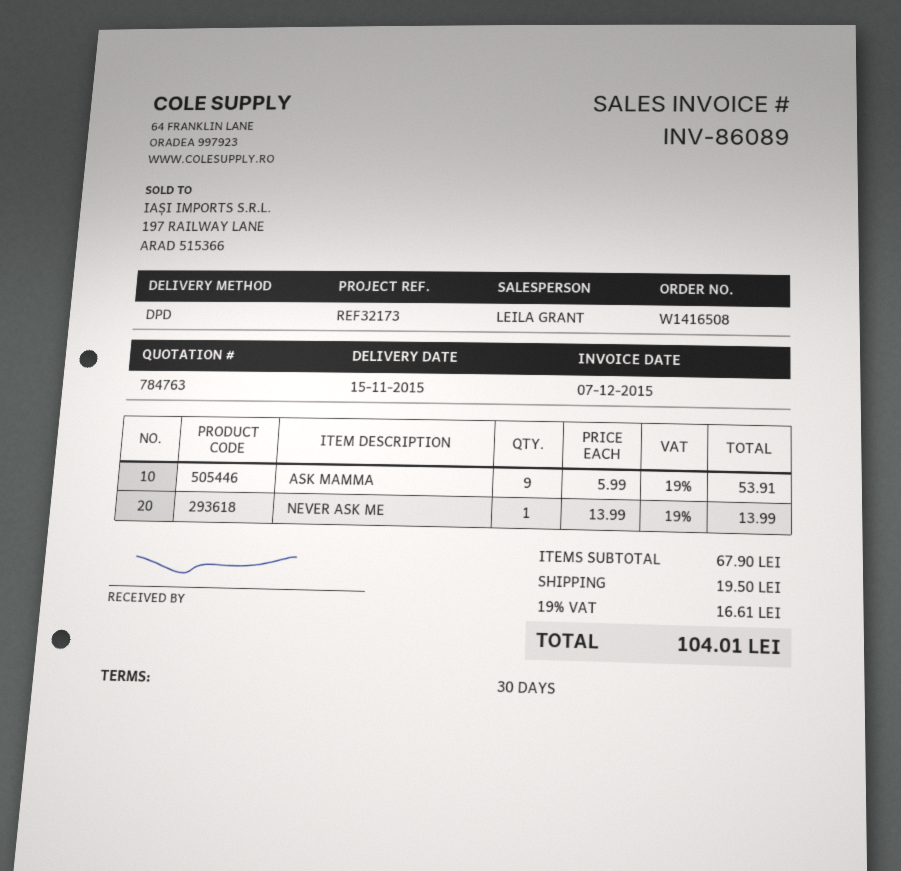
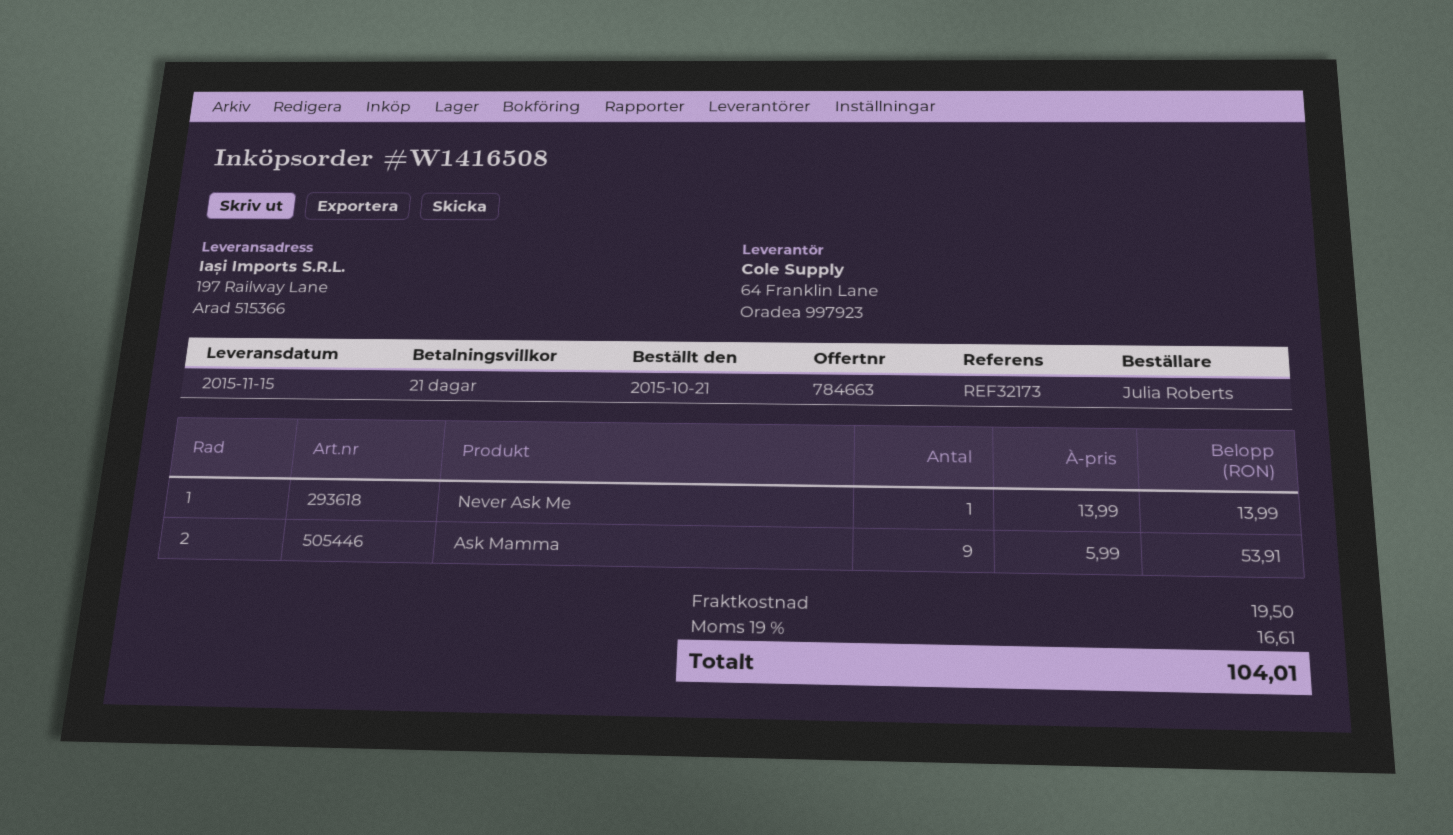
quote number: 784763 -> 784663
payment terms: 30 days -> 21 days

